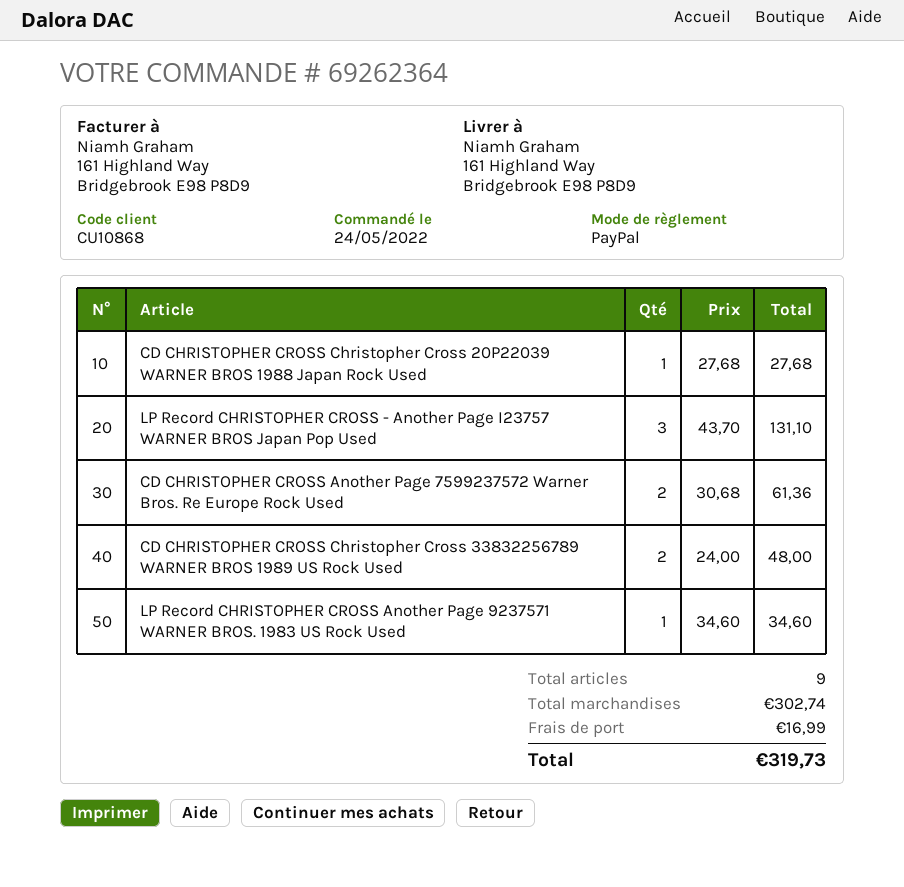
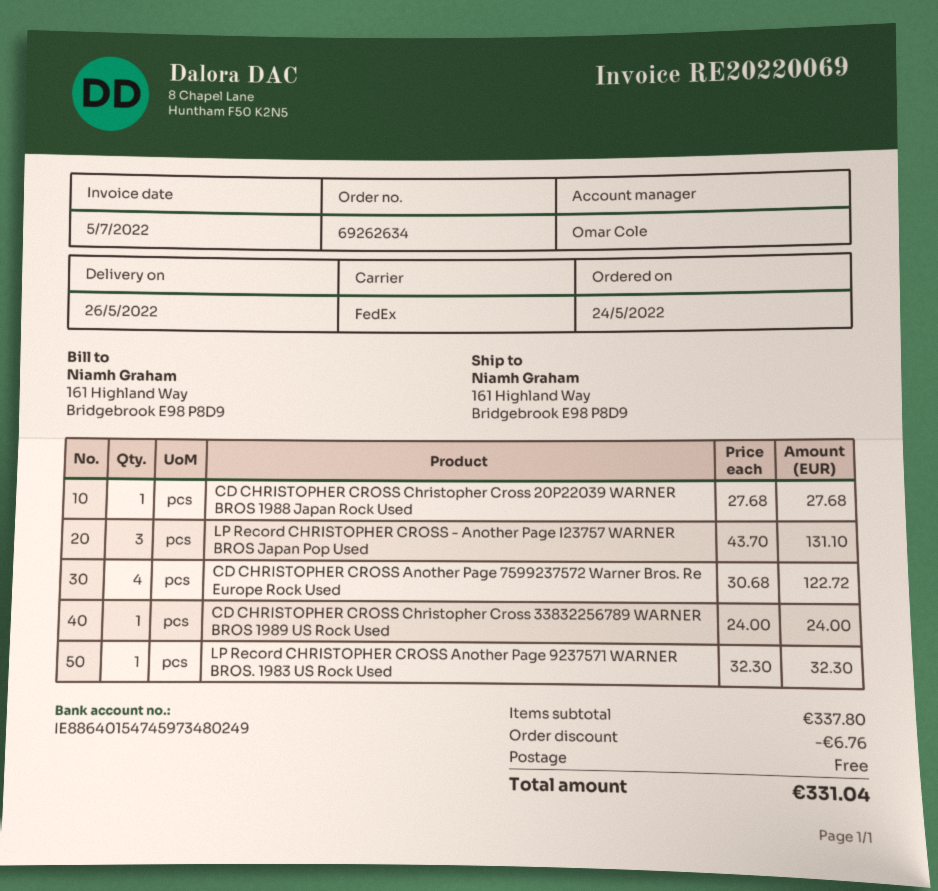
order number: 69262364 -> 69262634
CD CHRISTOPHER CROSS Another Page 7599237572 Warner Bros. Re Europe Rock Used: 2 x 30.68 = 61.36 -> 4 x 30.68 = 122.72
CD CHRISTOPHER CROSS Christopher Cross 33832256789 WARNER BROS 1989 US Rock Used: 2 x 24.00 = 48.00 -> 1 x 24.00 = 24.00
LP Record CHRISTOPHER CROSS Another Page 9237571 WARNER BROS. 1983 US Rock Used: 1 x 34.60 = 34.60 -> 1 x 32.30 = 32.30
subtotal: 302.74 -> 337.80
discount: none -> 6.76
shipping: 16.99 -> 0.00
total: 319.73 -> 331.04

